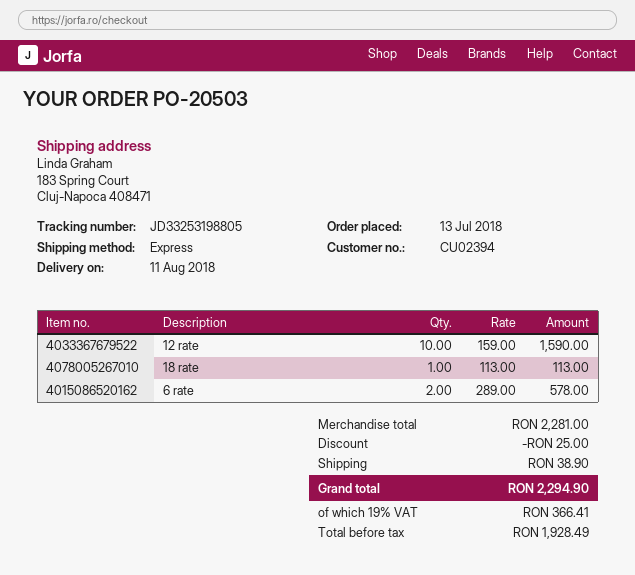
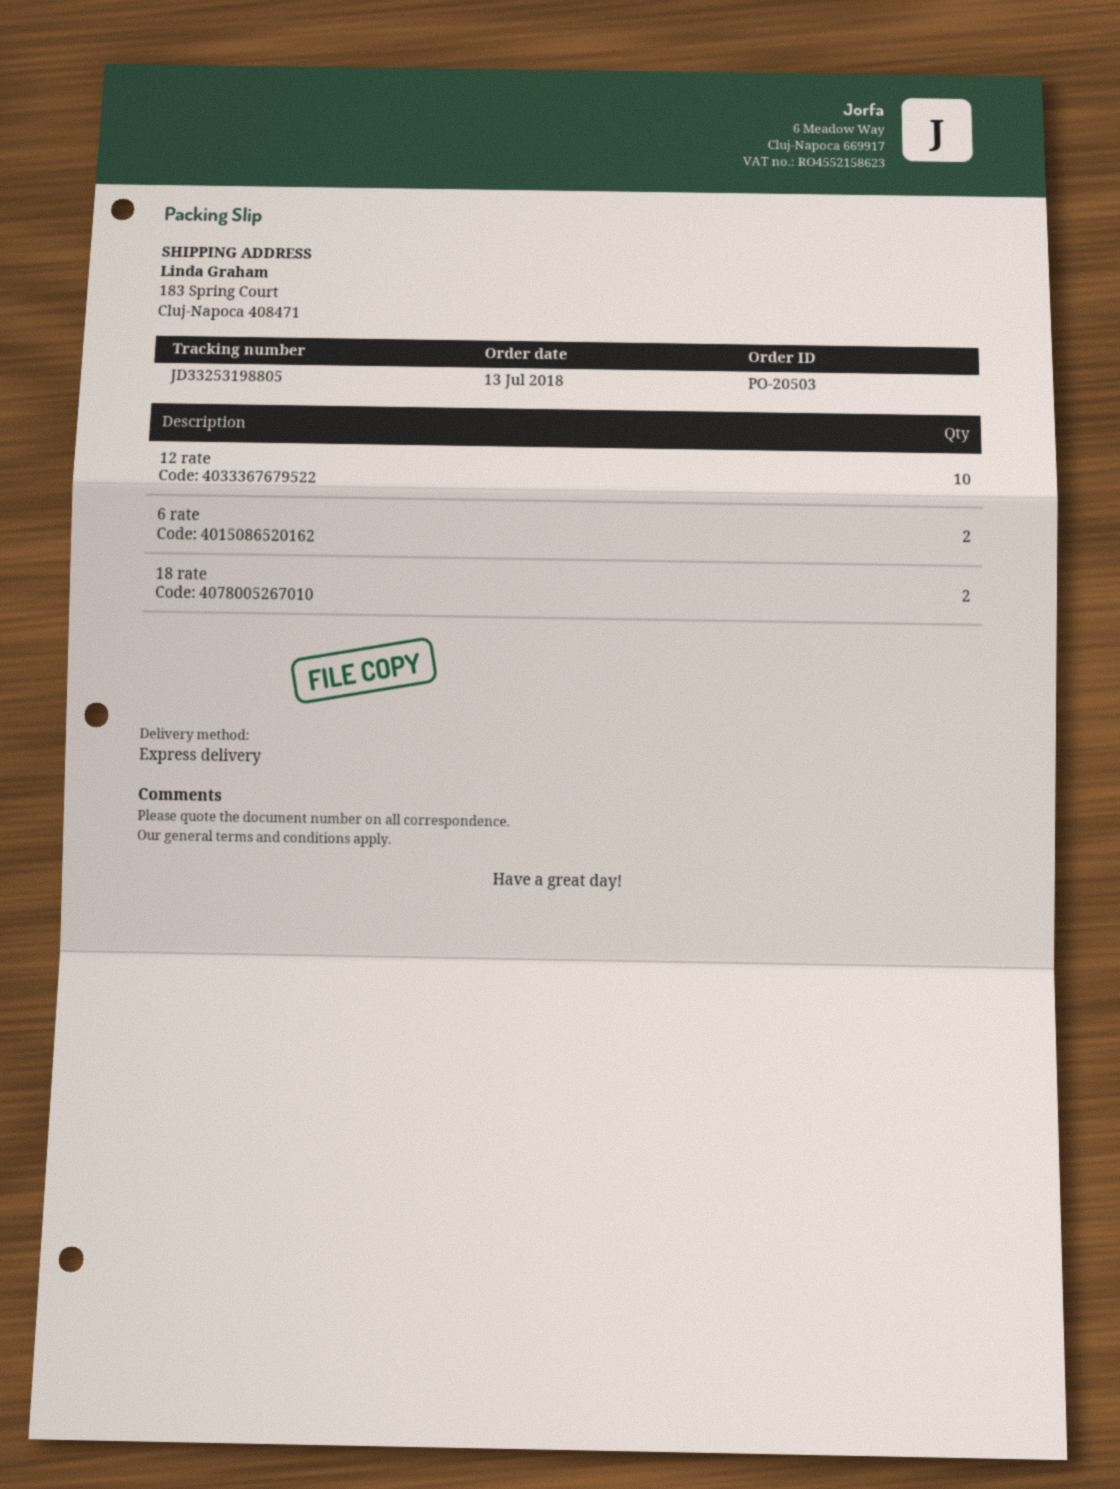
18 rate: 1 -> 2

